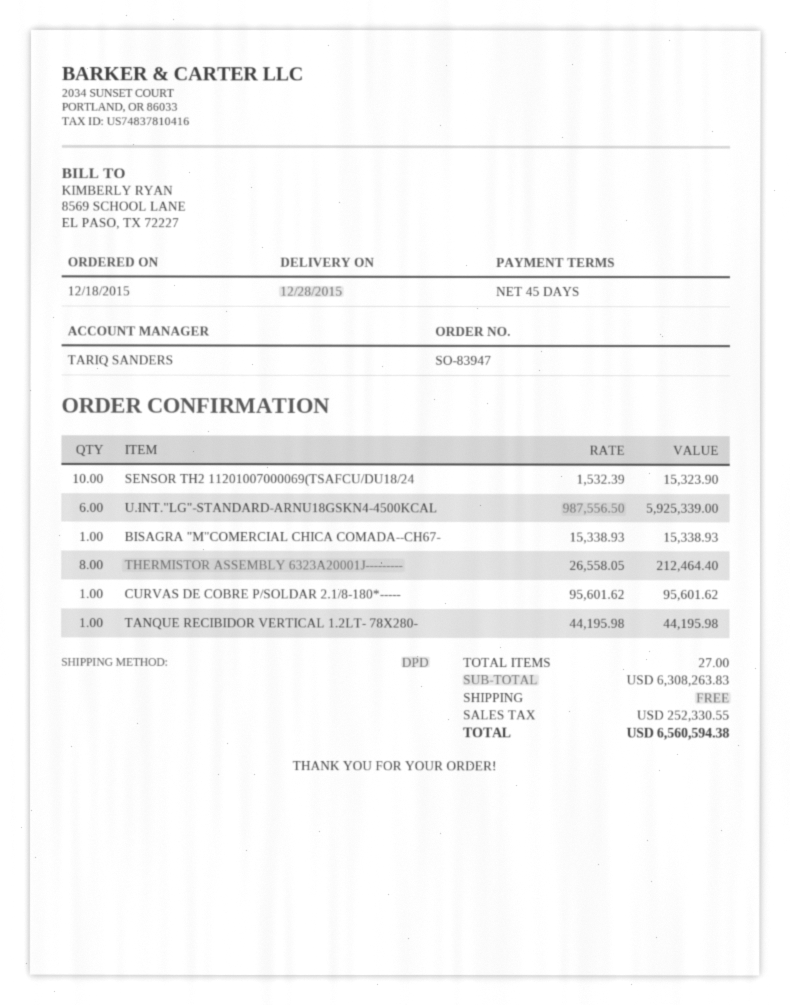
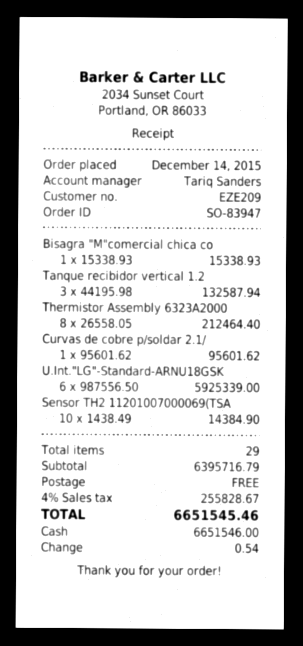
order date: 2015-12-18 -> 2015-12-14
SENSOR TH2 11201007000069(TSAFCU/DU18/24: 10 x 1532.39 = 15323.90 -> 10 x 1438.49 = 14384.90
TANQUE RECIBIDOR VERTICAL 1.2LT- 78X280-: 1 x 44195.98 = 44195.98 -> 3 x 44195.98 = 132587.94
total quantity: 27 -> 29
subtotal: 6308263.83 -> 6395716.79
tax: 252330.55 -> 255828.67
total: 6560594.38 -> 6651545.46

